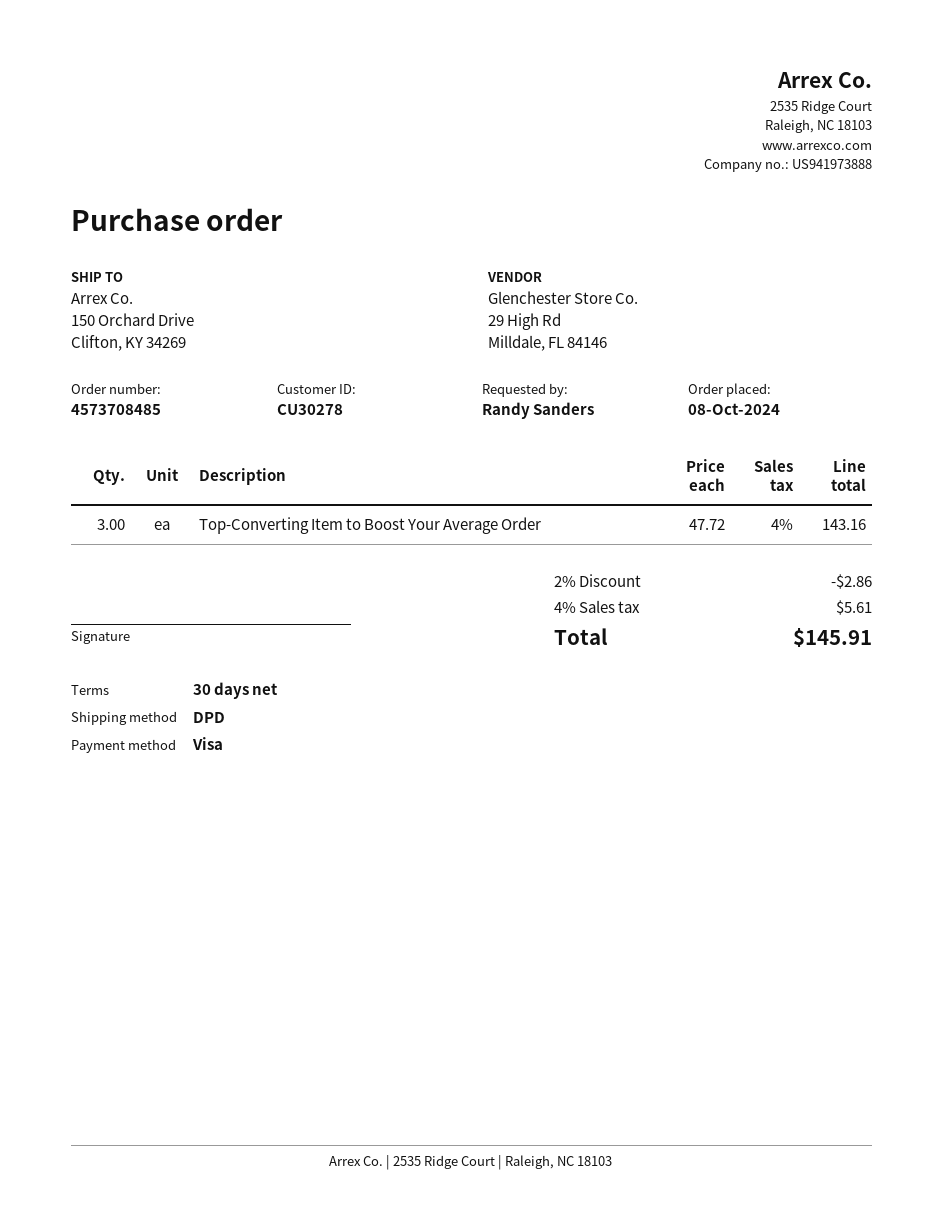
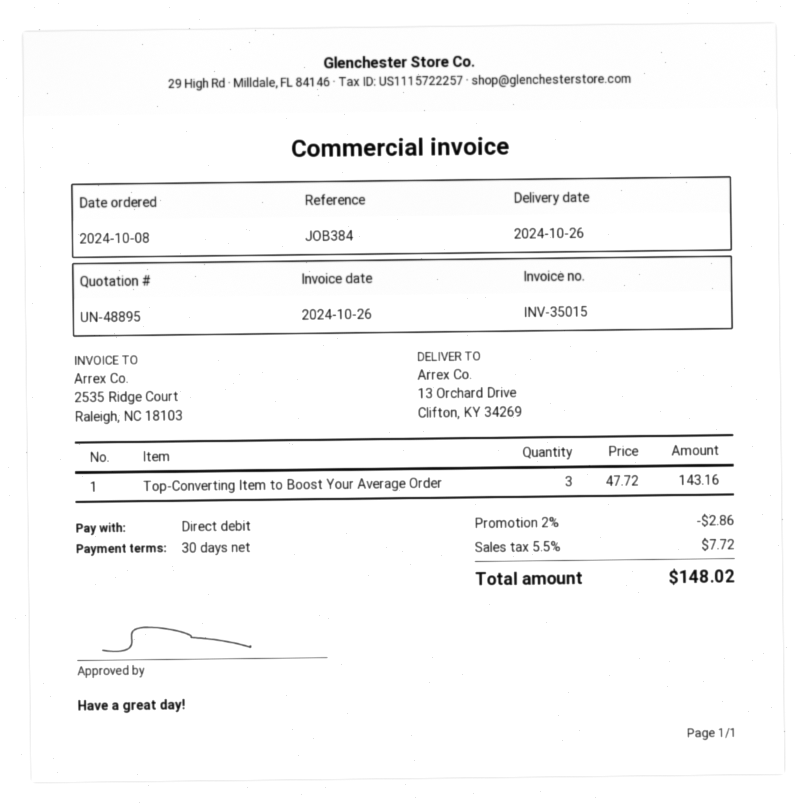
payment method: Visa -> direct debit
ship to: 150 Orchard Drive, Clifton, KY 34269 -> 13 Orchard Drive, Clifton, KY 34269
tax: 4% = 5.61 -> 5.5% = 7.72
total: 145.91 -> 148.02

